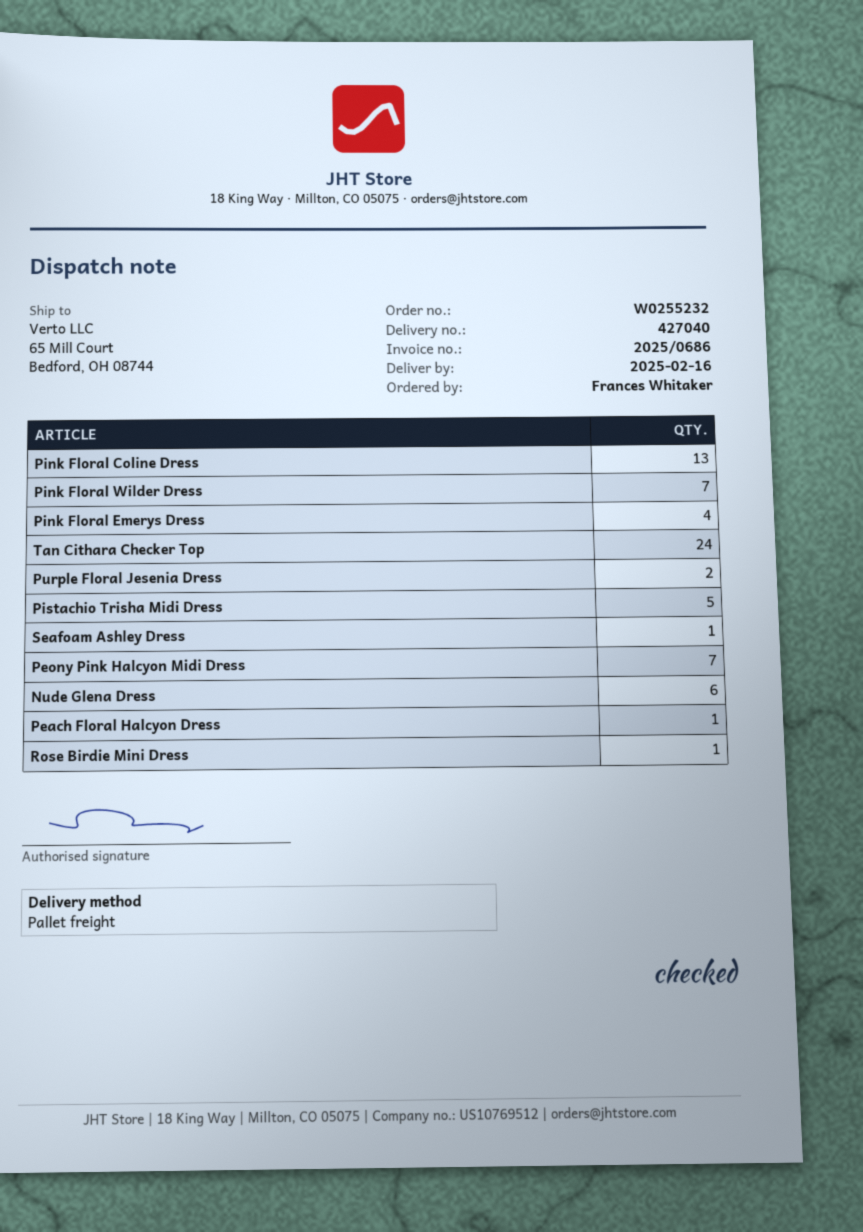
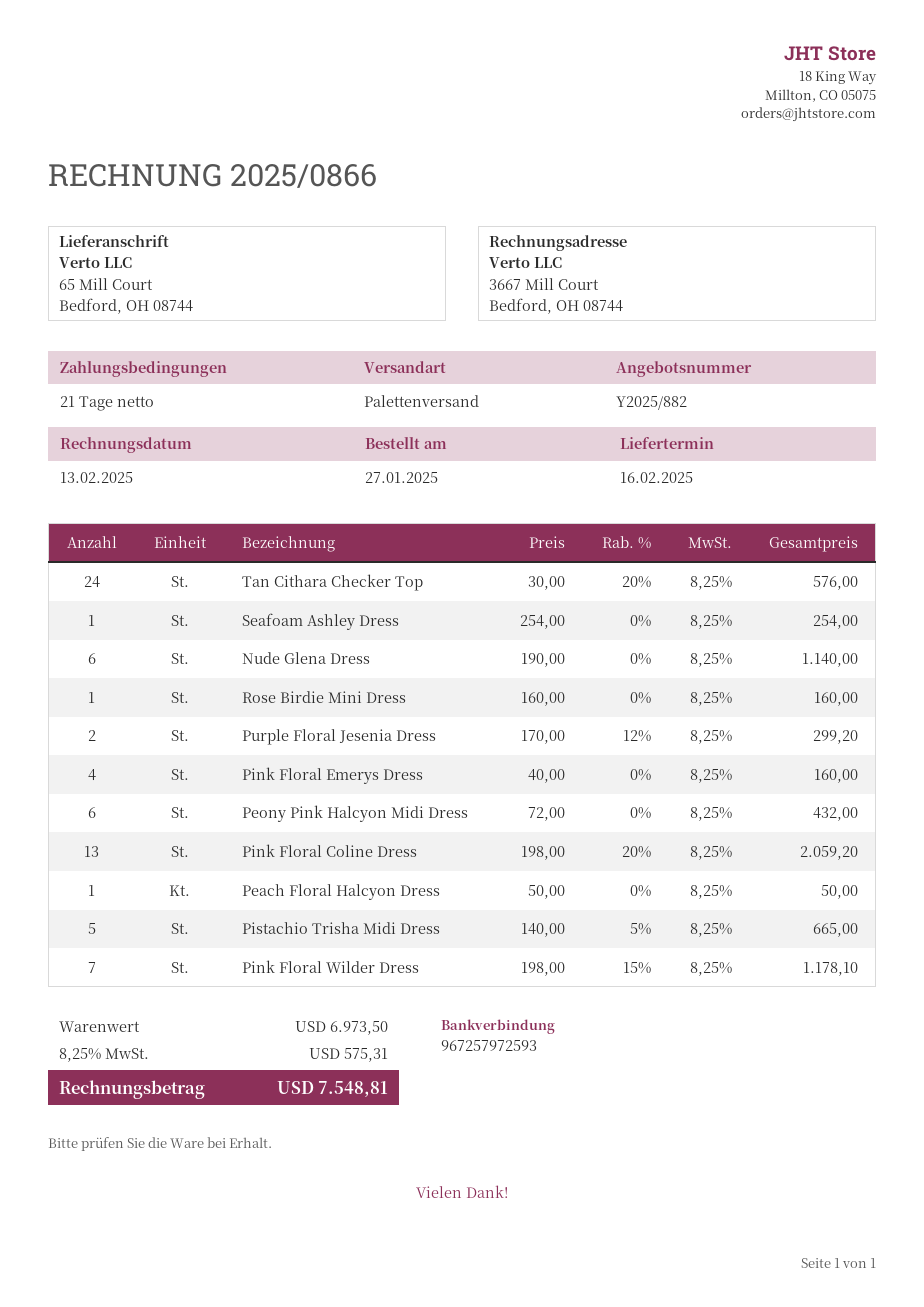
invoice number: 2025/0686 -> 2025/0866
Peony Pink Halcyon Midi Dress: 7 -> 6

